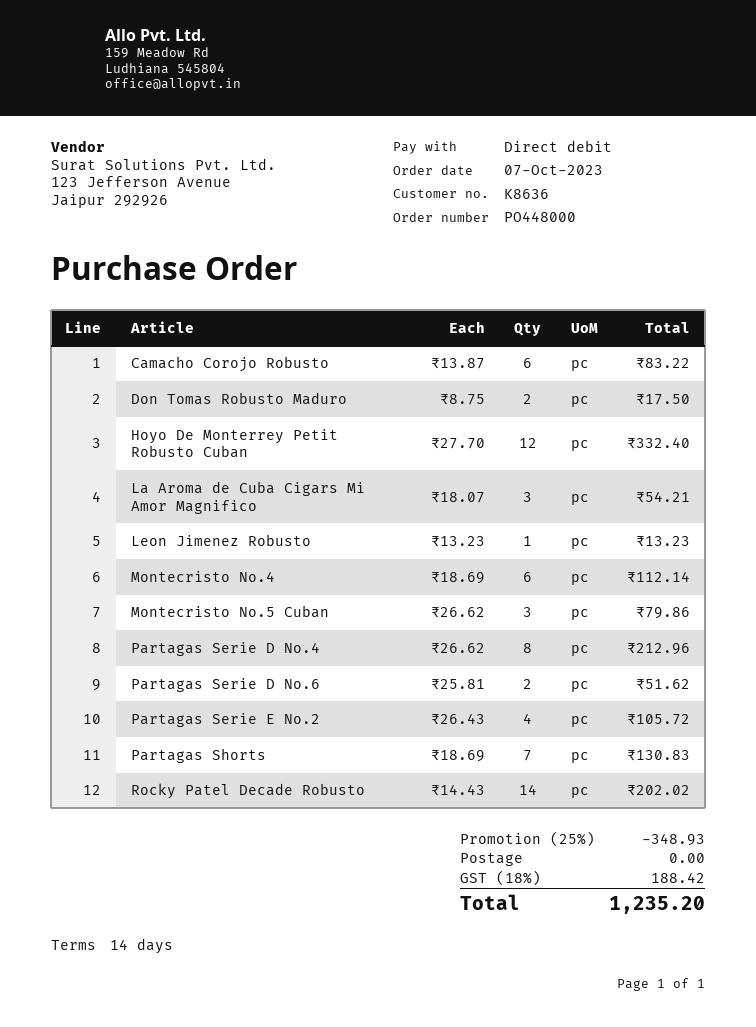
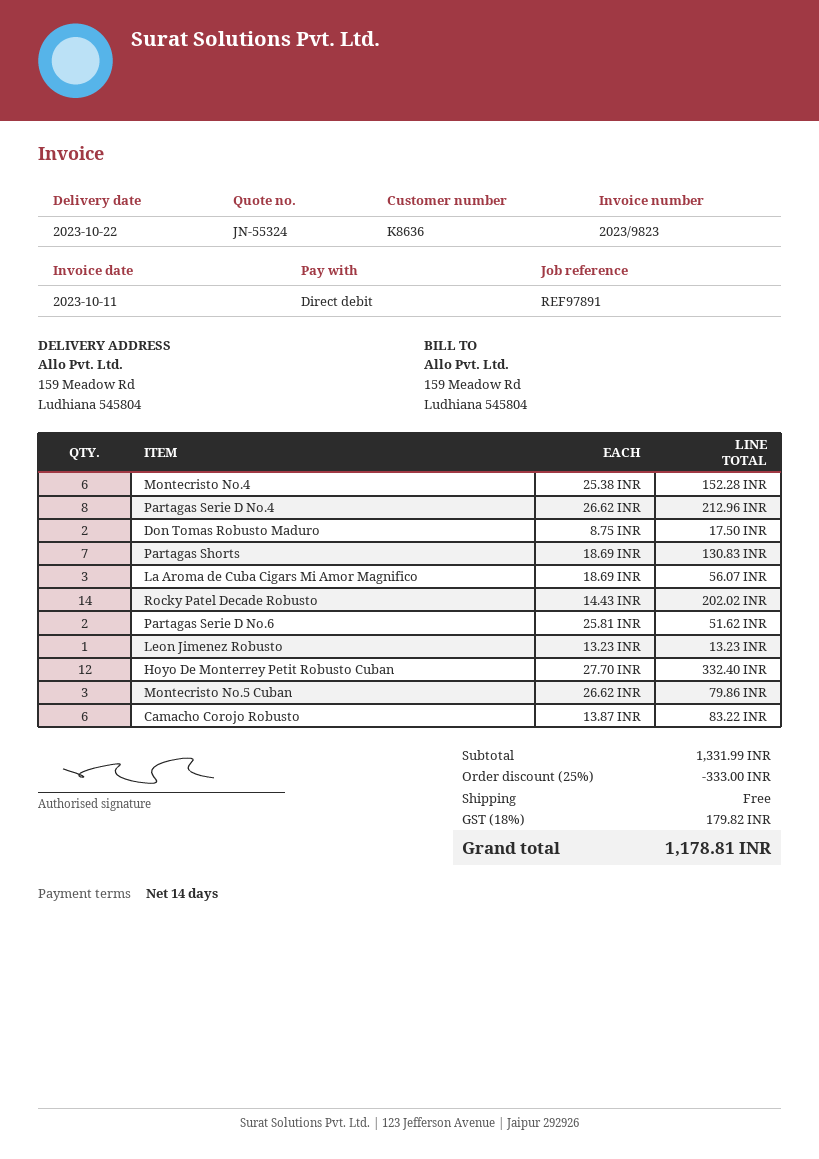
La Aroma de Cuba Cigars Mi Amor Magnifico: 3 x 18.07 = 54.21 -> 3 x 18.69 = 56.07
Montecristo No.4: 6 x 18.69 = 112.14 -> 6 x 25.38 = 152.28
Partagas Serie E No.2: 4 x 26.43 = 105.72 -> none
discount: 25% = 348.93 -> 25% = 333.00
tax: 18% = 188.42 -> 18% = 179.82
total: 1235.20 -> 1178.81

